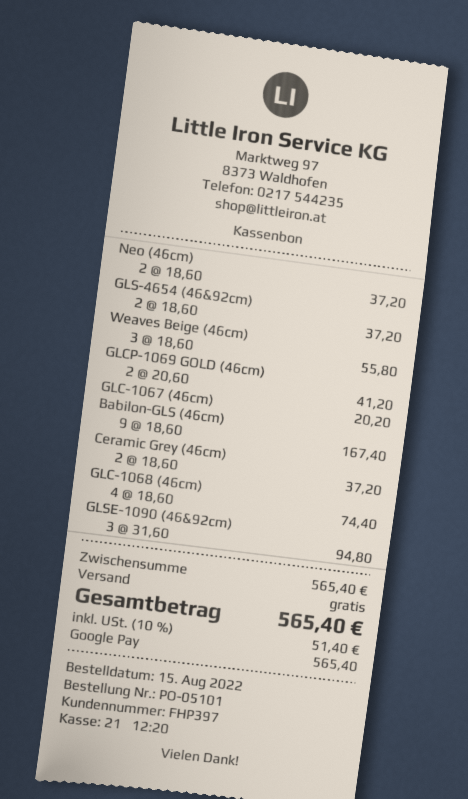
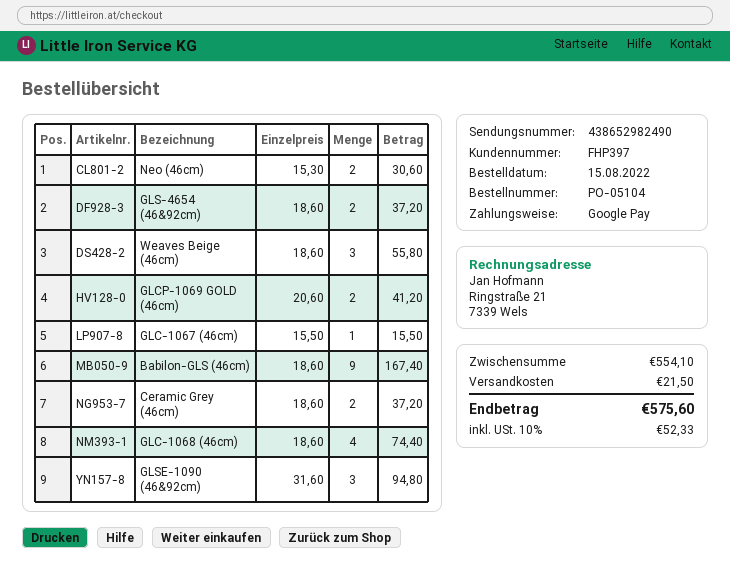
order number: PO-05101 -> PO-05104
Neo (46cm): 2 x 18.60 = 37.20 -> 2 x 15.30 = 30.60
GLC-1067 (46cm): 1 x 20.20 = 20.20 -> 1 x 15.50 = 15.50
subtotal: 565.40 -> 554.10
shipping: 0.00 -> 21.50
tax: 10% = 51.40 -> 10% = 52.33
total: 565.40 -> 575.60

